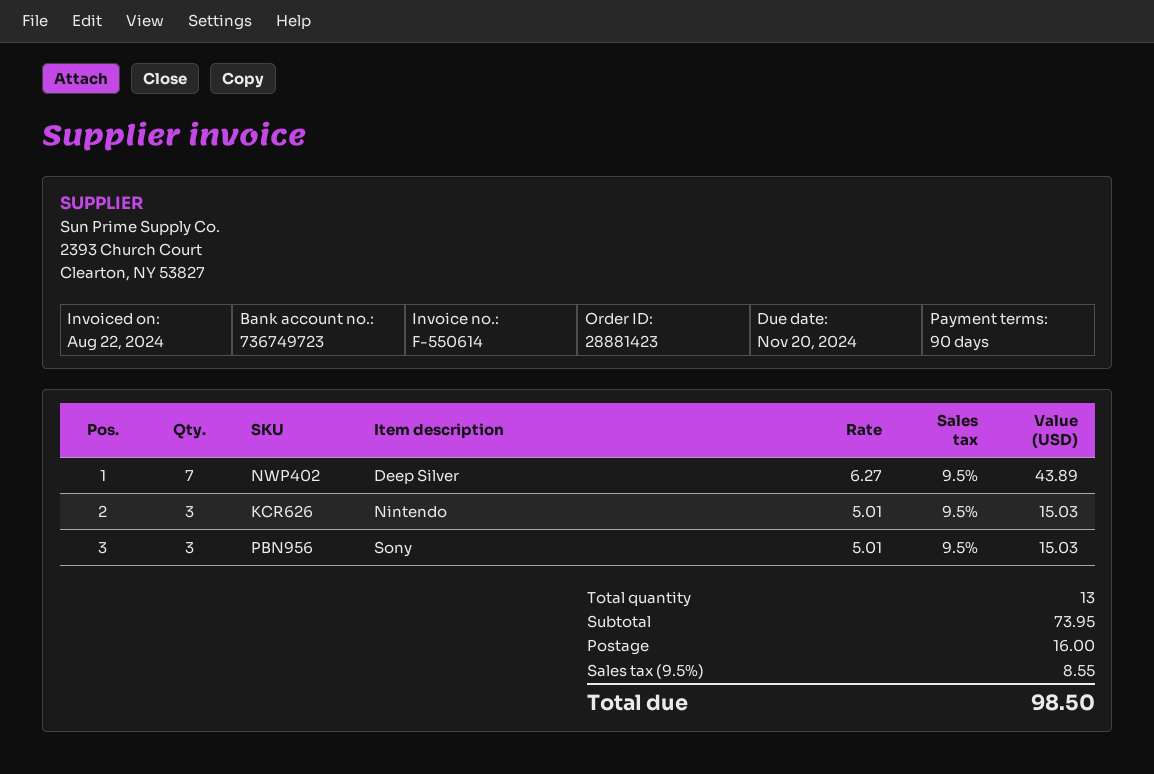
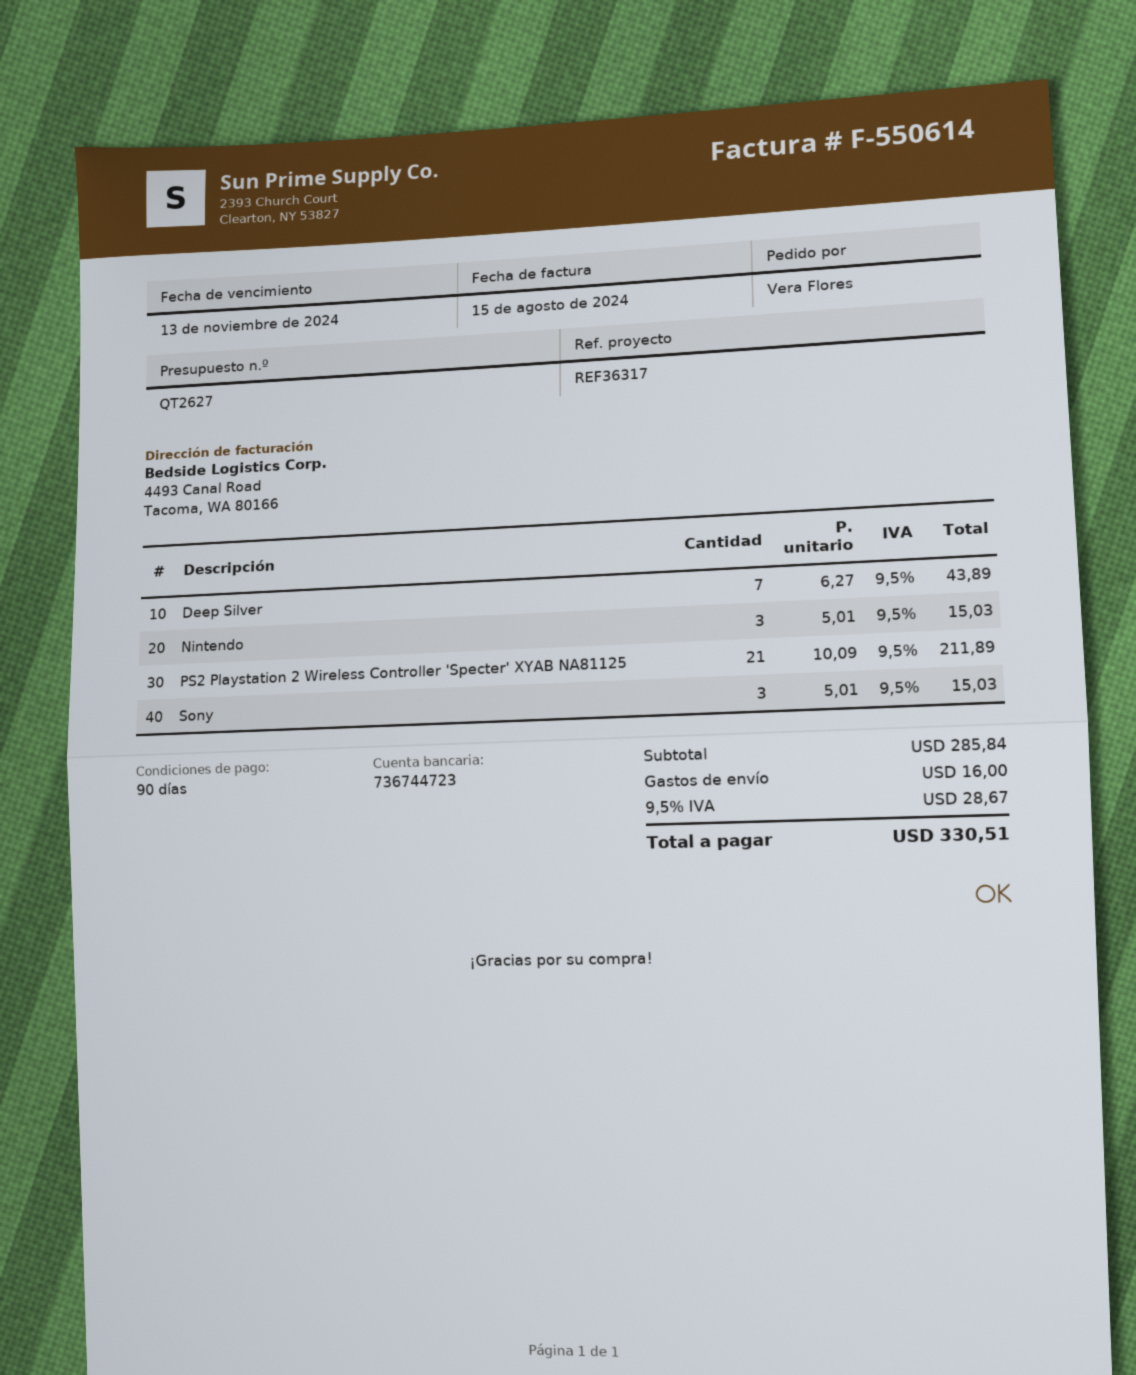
invoice date: 2024-08-22 -> 2024-08-15
due date: 2024-11-20 -> 2024-11-13
bank account: 736749723 -> 736744723
PS2 Playstation 2 Wireless Controller 'Specter' XYAB NA81125: none -> 21 x 10.09 = 211.89
subtotal: 73.95 -> 285.84
tax: 9.5% = 8.55 -> 9.5% = 28.67
total: 98.50 -> 330.51

